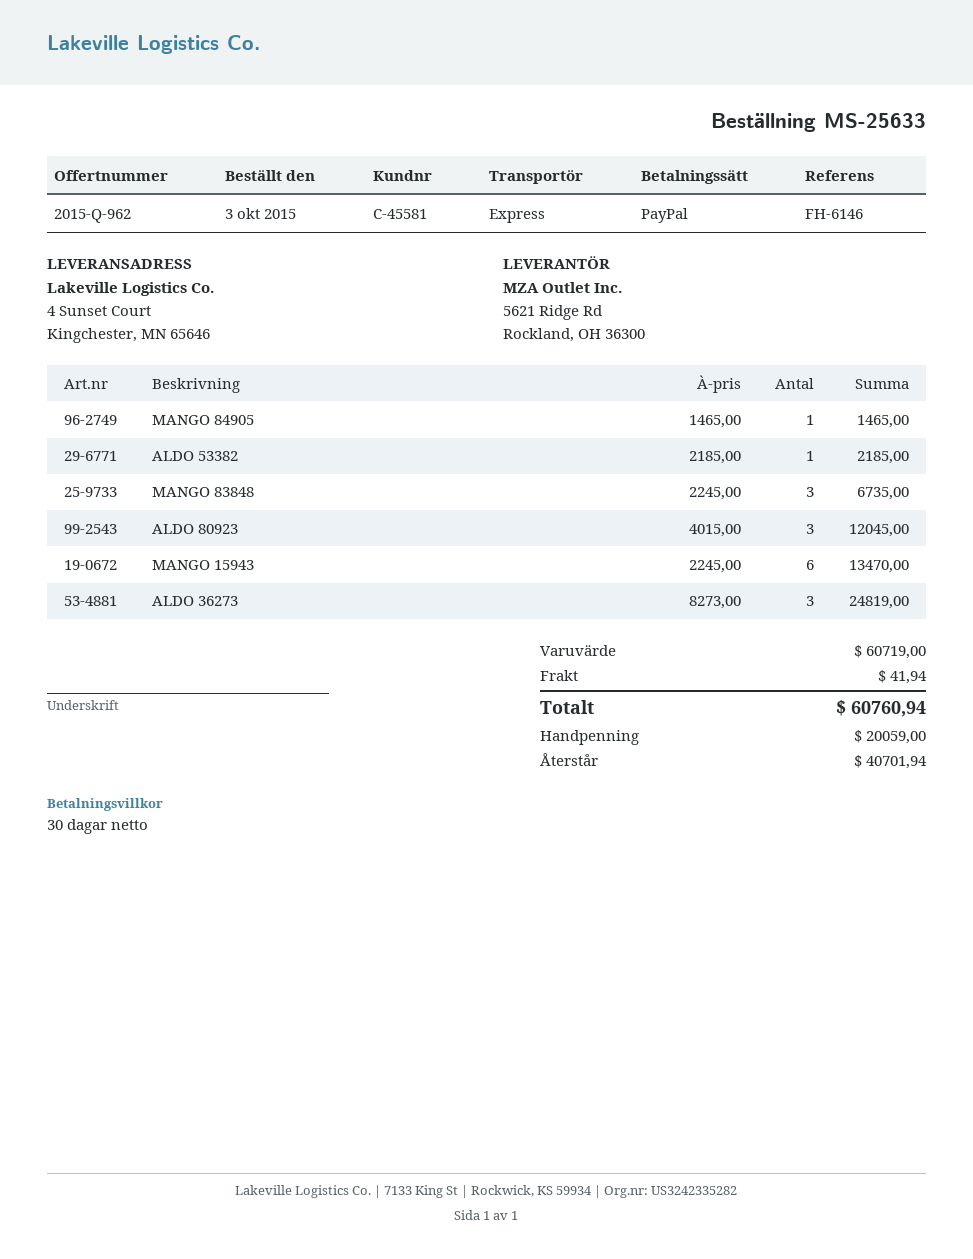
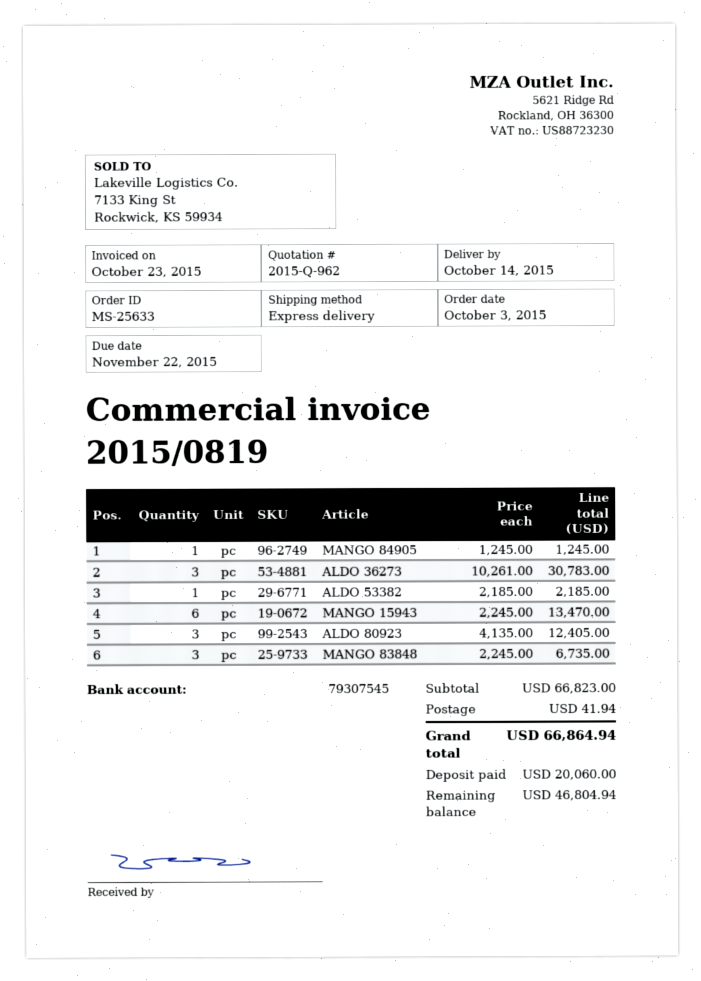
MANGO 84905: 1 x 1465.00 = 1465.00 -> 1 x 1245.00 = 1245.00
ALDO 80923: 3 x 4015.00 = 12045.00 -> 3 x 4135.00 = 12405.00
ALDO 36273: 3 x 8273.00 = 24819.00 -> 3 x 10261.00 = 30783.00
subtotal: 60719.00 -> 66823.00
total: 60760.94 -> 66864.94
deposit: 20059.00 -> 20060.00
balance: 40701.94 -> 46804.94

